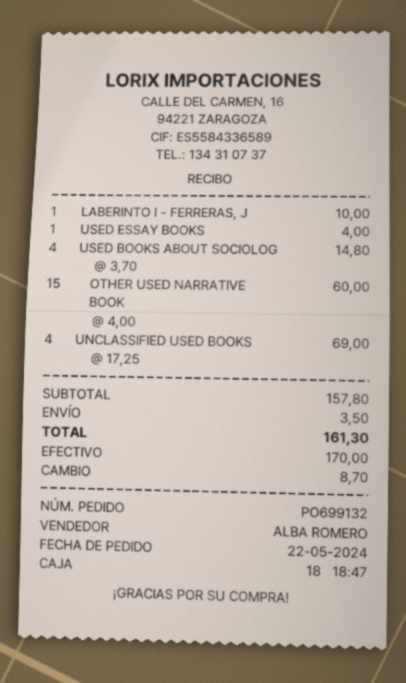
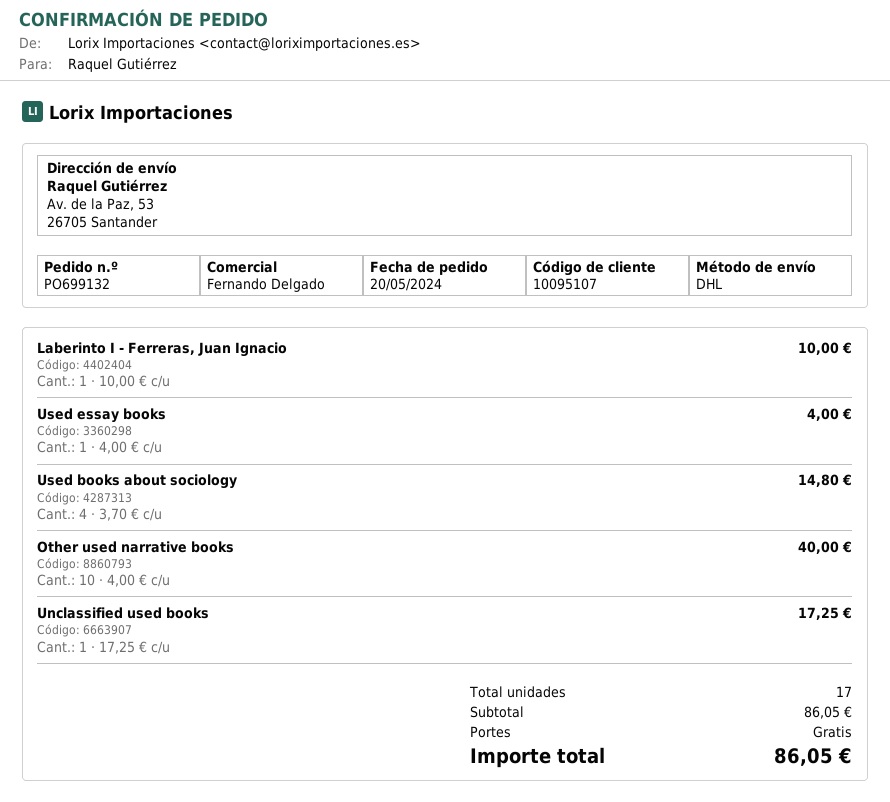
order date: 2024-05-22 -> 2024-05-20
sales rep: ALBA ROMERO -> Fernando Delgado
OTHER USED NARRATIVE BOOK: 15 x 4.00 = 60.00 -> 10 x 4.00 = 40.00
UNCLASSIFIED USED BOOKS: 4 x 17.25 = 69.00 -> 1 x 17.25 = 17.25
subtotal: 157.80 -> 86.05
shipping: 3.50 -> 0.00
total: 161.30 -> 86.05

